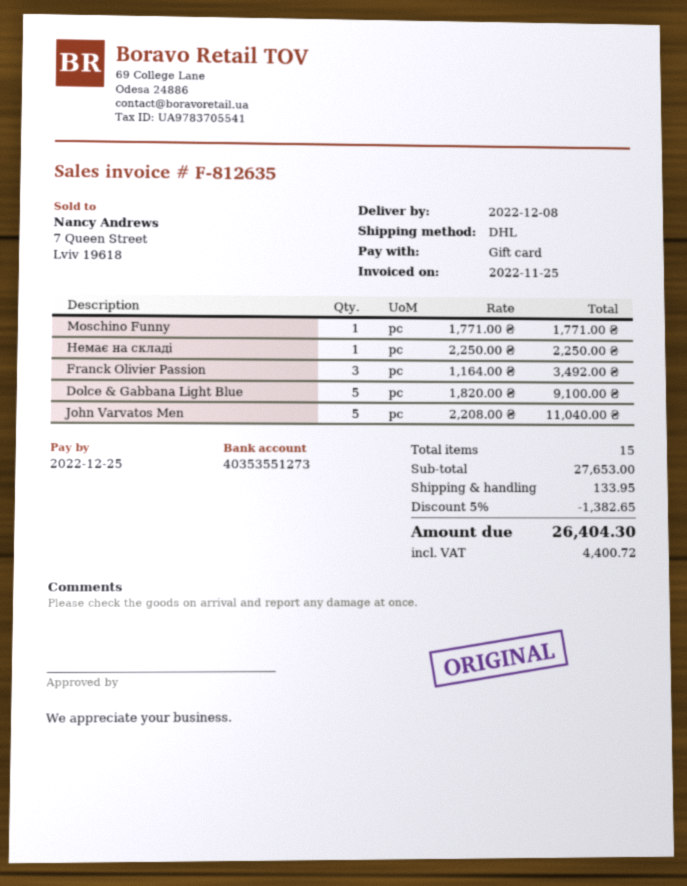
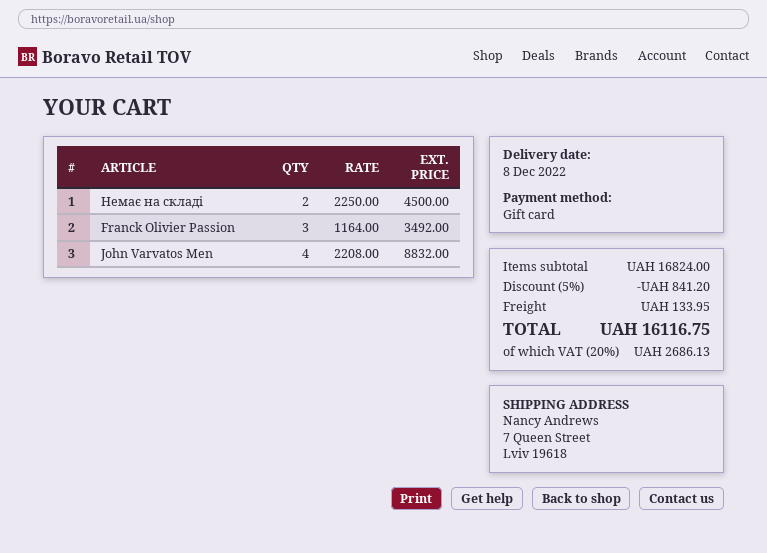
Moschino Funny: 1 x 1771.00 = 1771.00 -> none
Немає на складі: 1 x 2250.00 = 2250.00 -> 2 x 2250.00 = 4500.00
Dolce & Gabbana Light Blue: 5 x 1820.00 = 9100.00 -> none
John Varvatos Men: 5 x 2208.00 = 11040.00 -> 4 x 2208.00 = 8832.00
subtotal: 27653.00 -> 16824.00
discount: 5% = 1382.65 -> 5% = 841.20
tax: 4400.72 -> 2686.13
total: 26404.30 -> 16116.75

